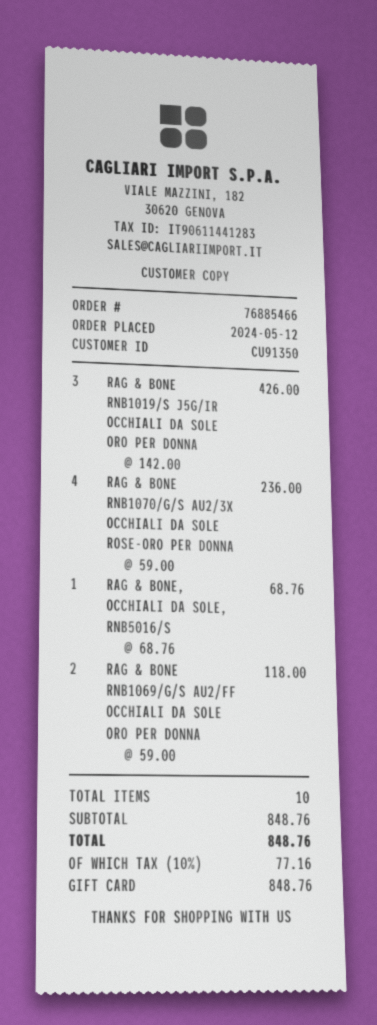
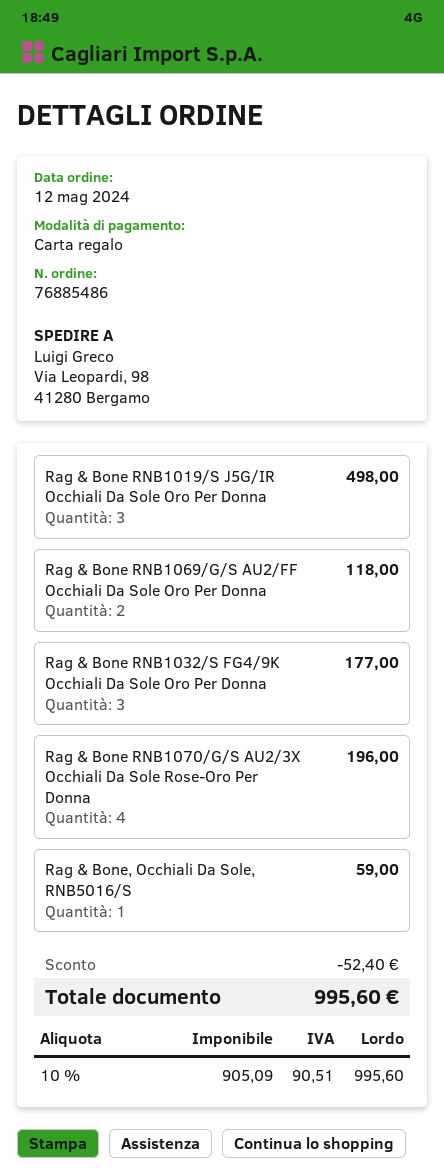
order number: 76885466 -> 76885486
RAG & BONE RNB1019/S J5G/IR OCCHIALI DA SOLE ORO PER DONNA: 3 for 426.00 -> 3 for 498.00
RAG & BONE RNB1070/G/S AU2/3X OCCHIALI DA SOLE ROSE-ORO PER DONNA: 4 for 236.00 -> 4 for 196.00
RAG & BONE, OCCHIALI DA SOLE, RNB5016/S: 1 for 68.76 -> 1 for 59.00
Rag & Bone RNB1032/S FG4/9K Occhiali Da Sole Oro Per Donna: none -> 3 for 177.00
discount: none -> 52.40
tax: 10% = 77.16 -> 10% = 90.51
total: 848.76 -> 995.60

